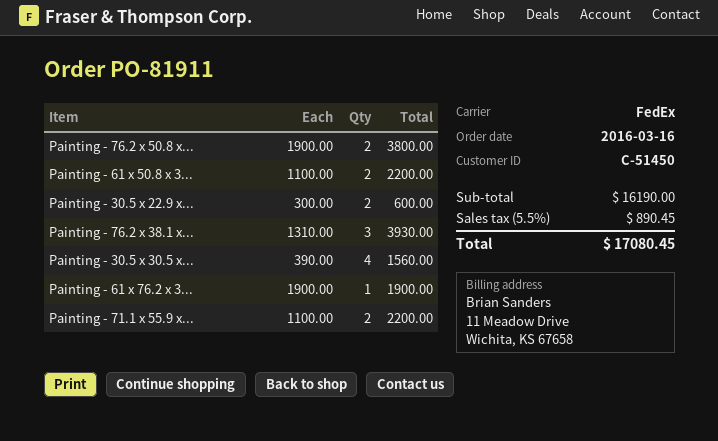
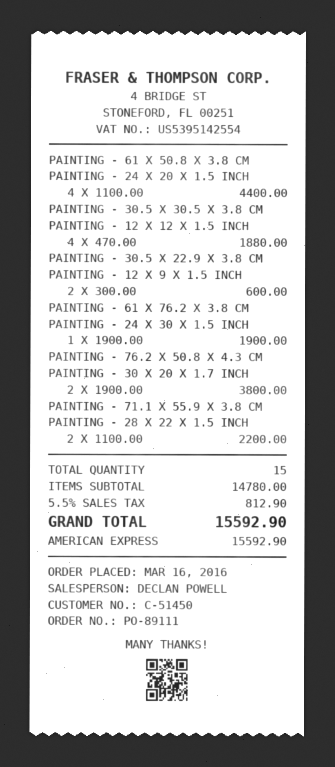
order number: PO-81911 -> PO-89111
Painting - 61 x 50.8 x 3...: 2 x 1100.00 = 2200.00 -> 4 x 1100.00 = 4400.00
Painting - 76.2 x 38.1 x...: 3 x 1310.00 = 3930.00 -> none
Painting - 30.5 x 30.5 x...: 4 x 390.00 = 1560.00 -> 4 x 470.00 = 1880.00
subtotal: 16190.00 -> 14780.00
tax: 5.5% = 890.45 -> 5.5% = 812.90
total: 17080.45 -> 15592.90

